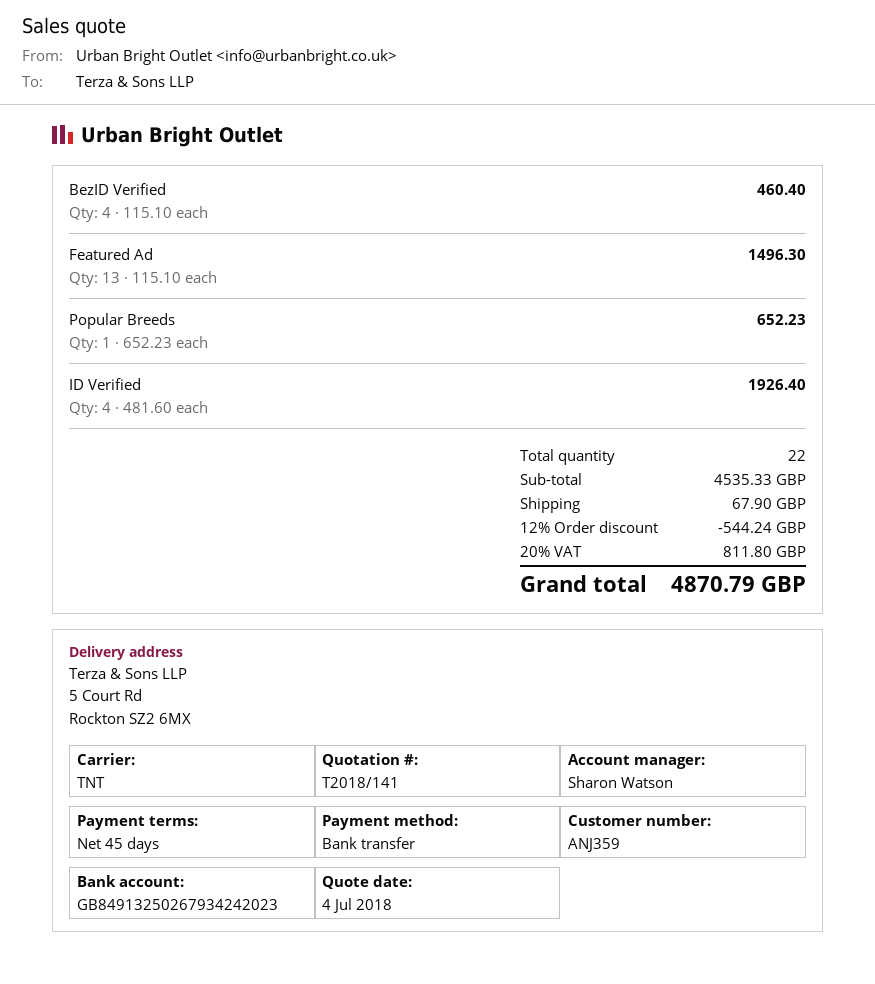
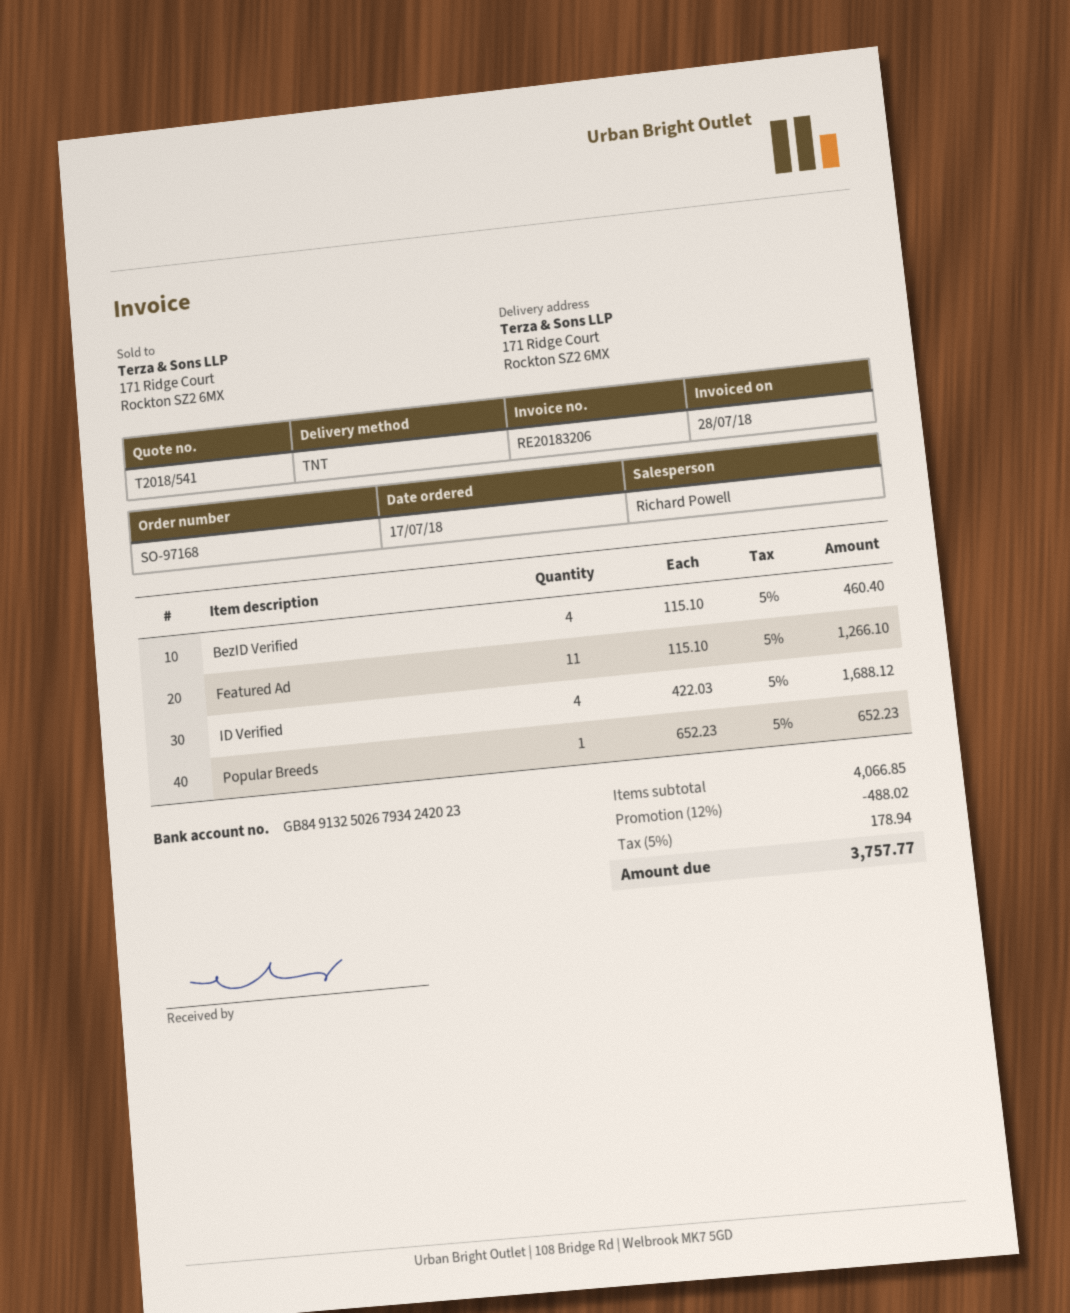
quote number: T2018/141 -> T2018/541
sales rep: Sharon Watson -> Richard Powell
ship to: 5 Court Rd, Rockton SZ2 6MX -> 171 Ridge Court, Rockton SZ2 6MX
Featured Ad: 13 x 115.10 = 1496.30 -> 11 x 115.10 = 1266.10
ID Verified: 4 x 481.60 = 1926.40 -> 4 x 422.03 = 1688.12
subtotal: 4535.33 -> 4066.85
discount: 12% = 544.24 -> 12% = 488.02
shipping: 67.90 -> none
tax: 20% = 811.80 -> 5% = 178.94
total: 4870.79 -> 3757.77

